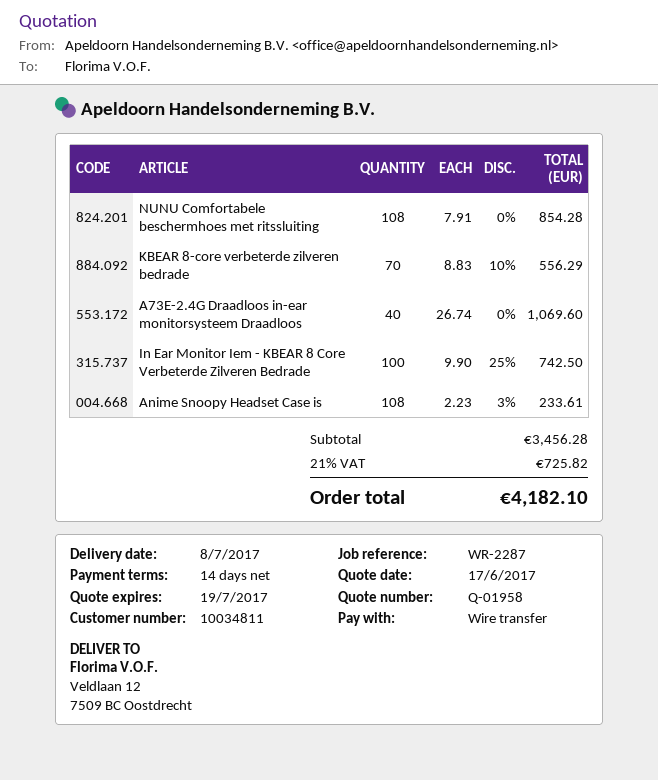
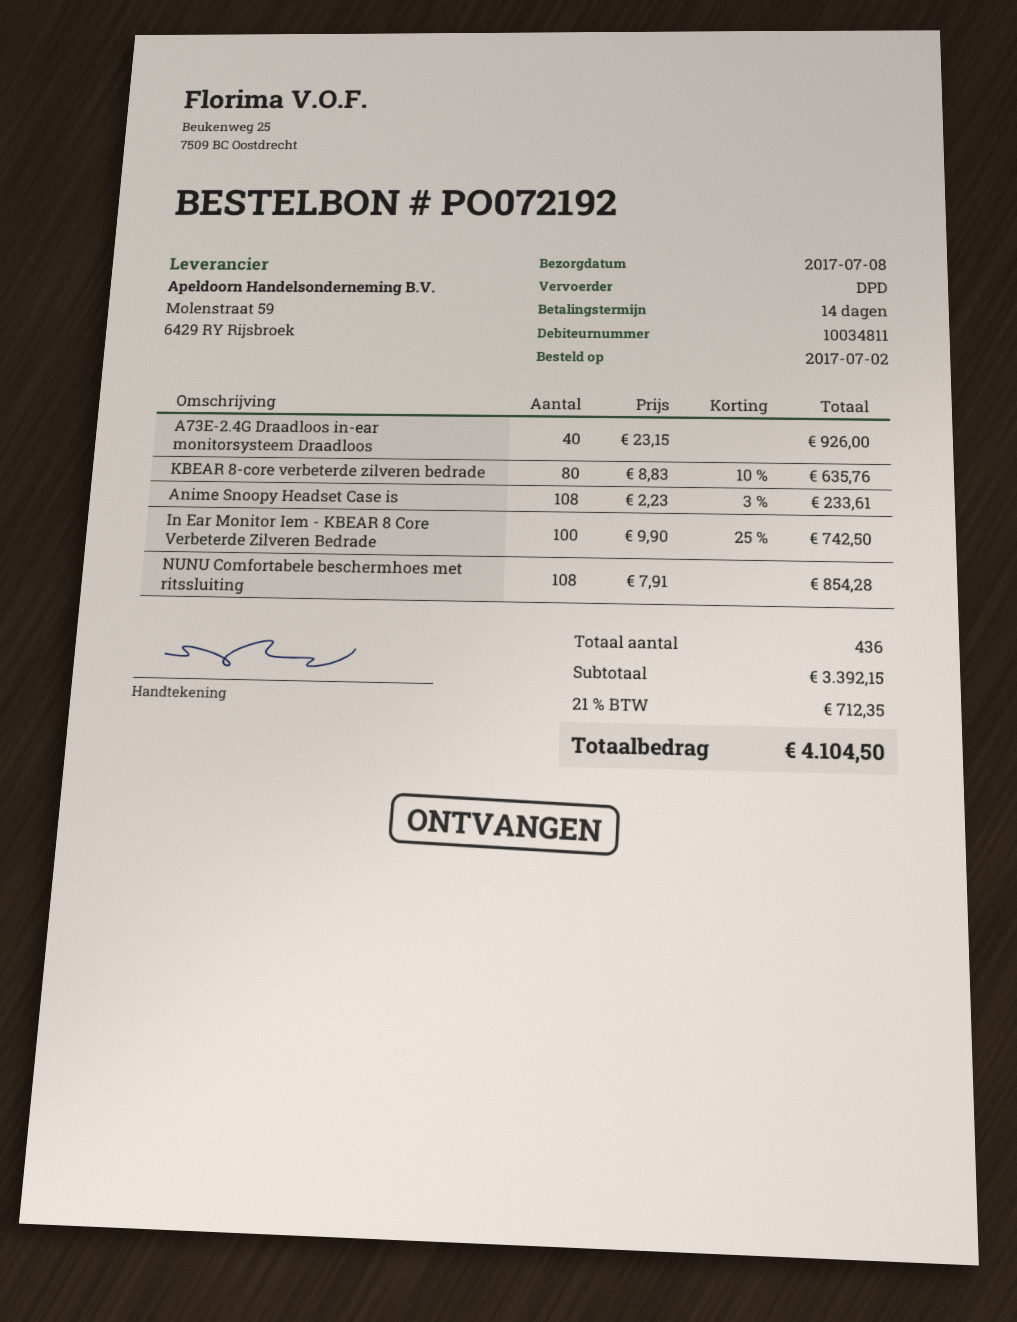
KBEAR 8-core verbeterde zilveren bedrade: 70 x 8.83 - 10% = 556.29 -> 80 x 8.83 - 10% = 635.76
A73E-2.4G Draadloos in-ear monitorsysteem Draadloos: 40 x 26.74 = 1069.60 -> 40 x 23.15 = 926.00
subtotal: 3456.28 -> 3392.15
tax: 21% = 725.82 -> 21% = 712.35
total: 4182.10 -> 4104.50

